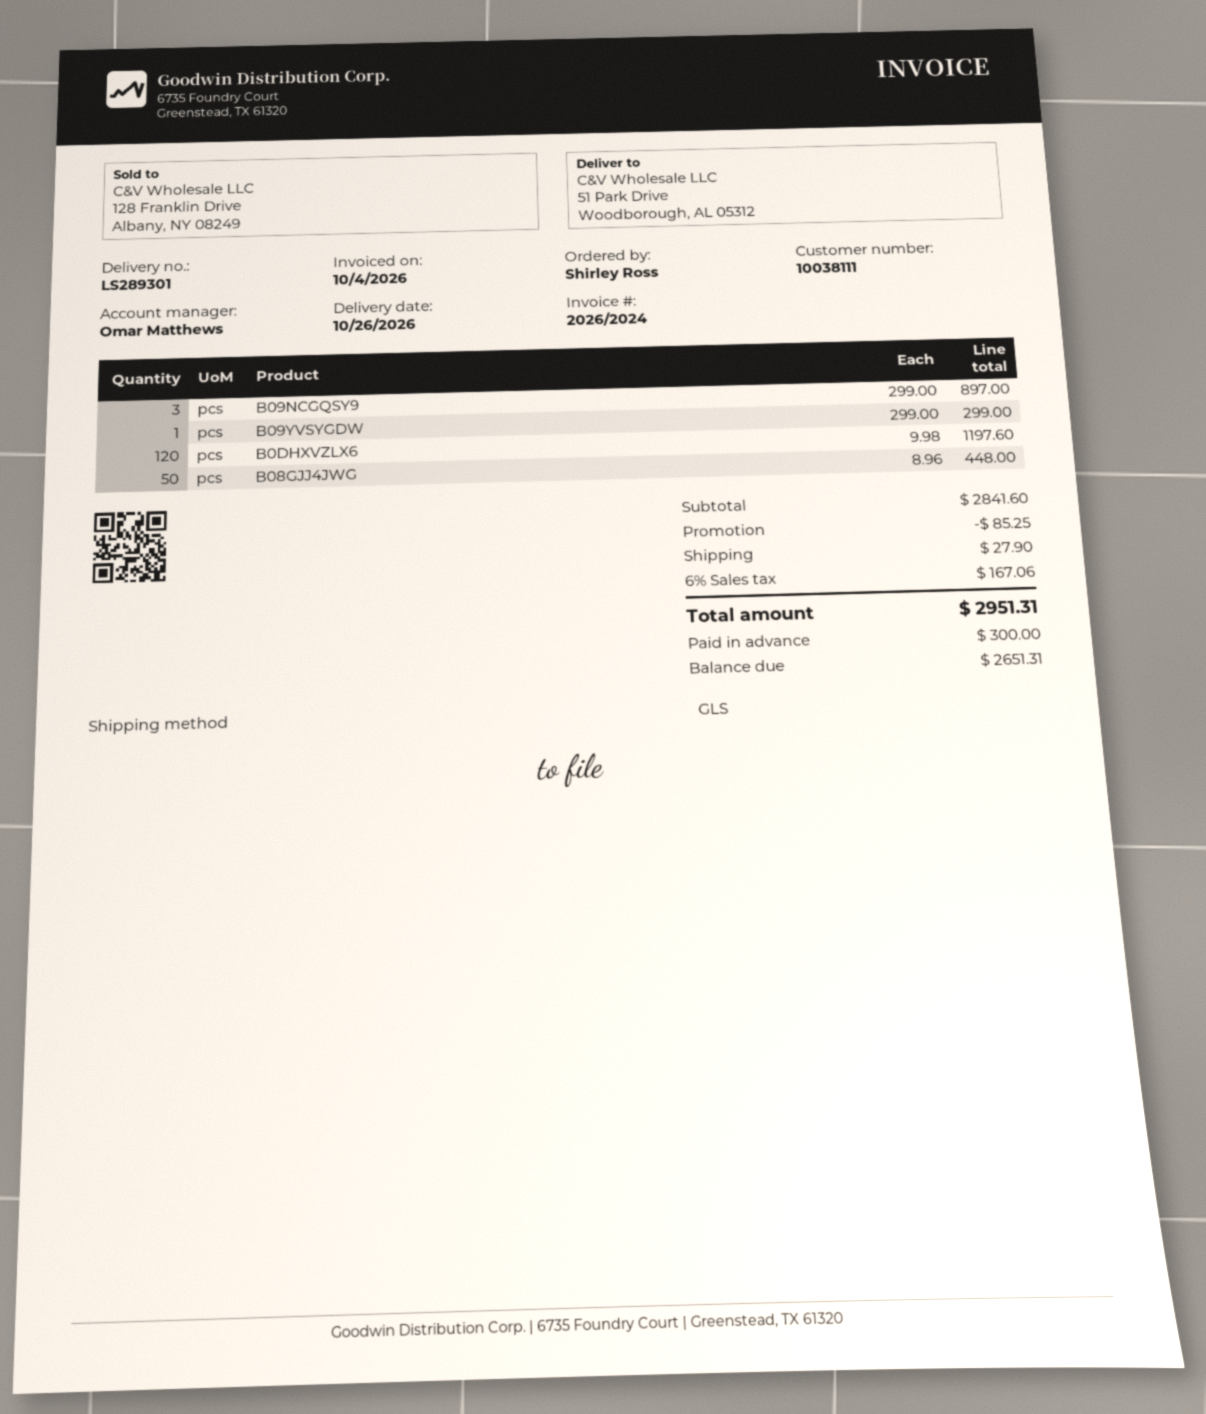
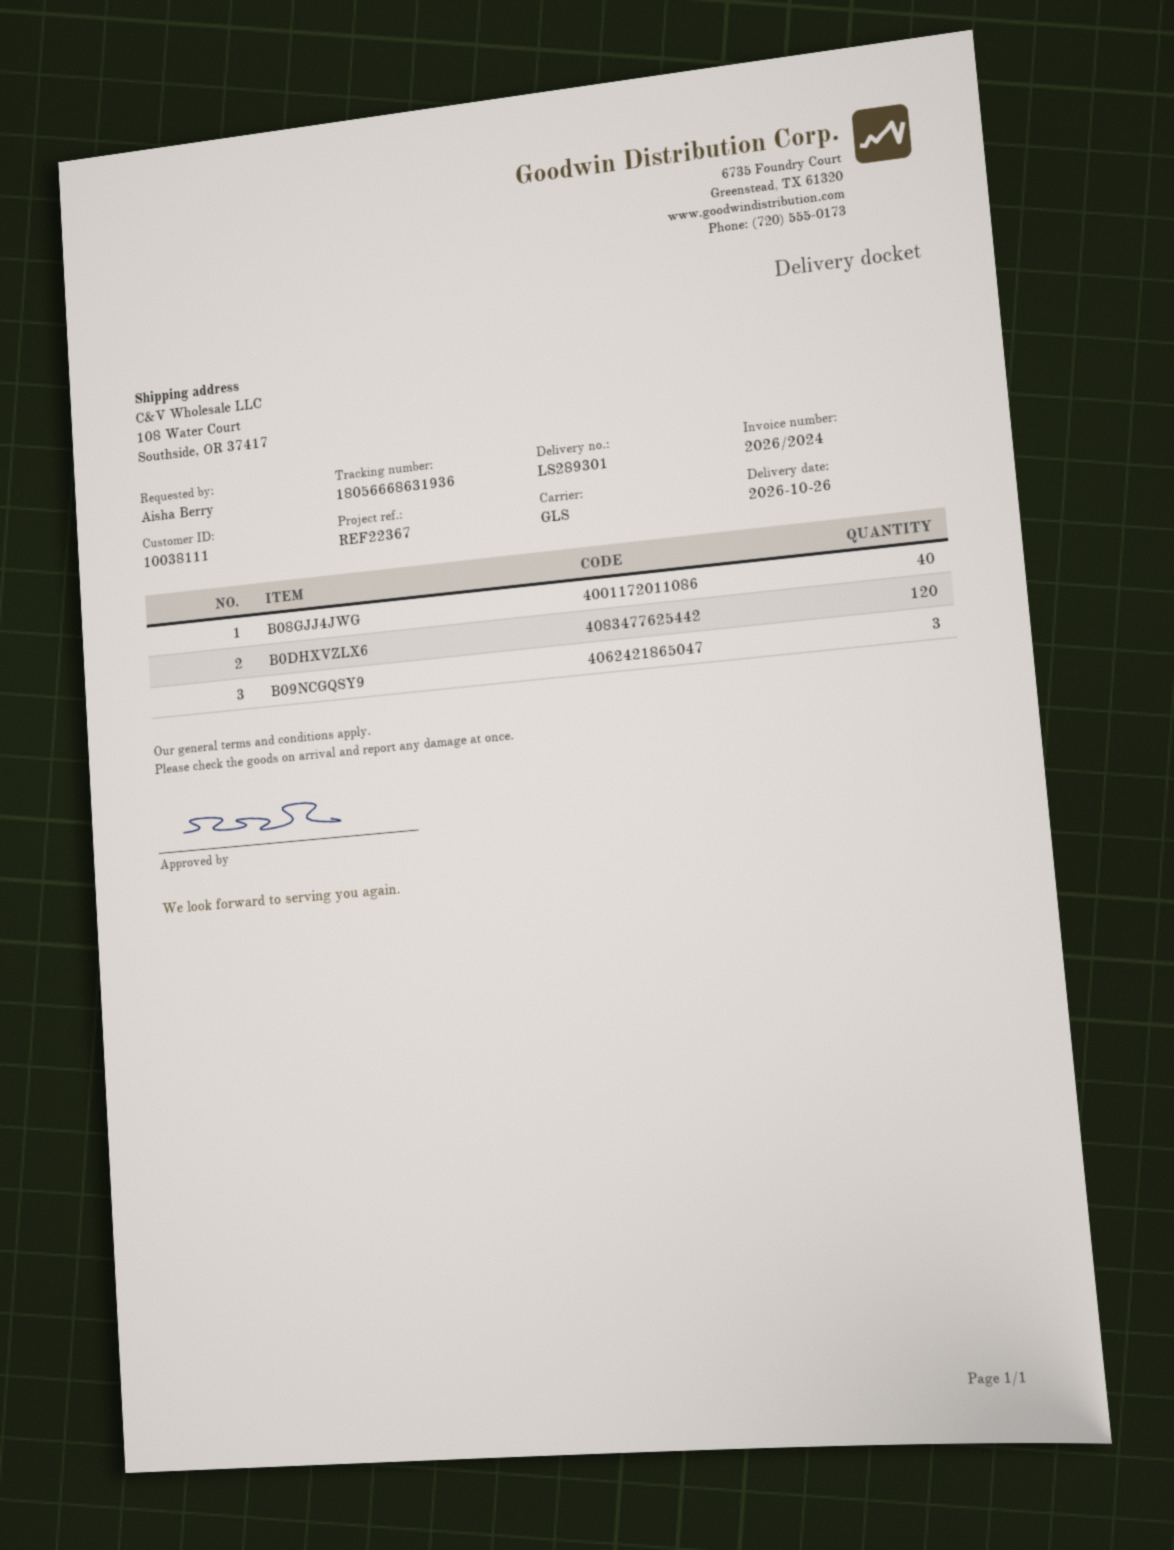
ordered by: Shirley Ross -> Aisha Berry
ship to: 51 Park Drive, Woodborough, AL 05312 -> 108 Water Court, Southside, OR 37417
B09YVSYGDW: 1 -> none
B08GJJ4JWG: 50 -> 40

